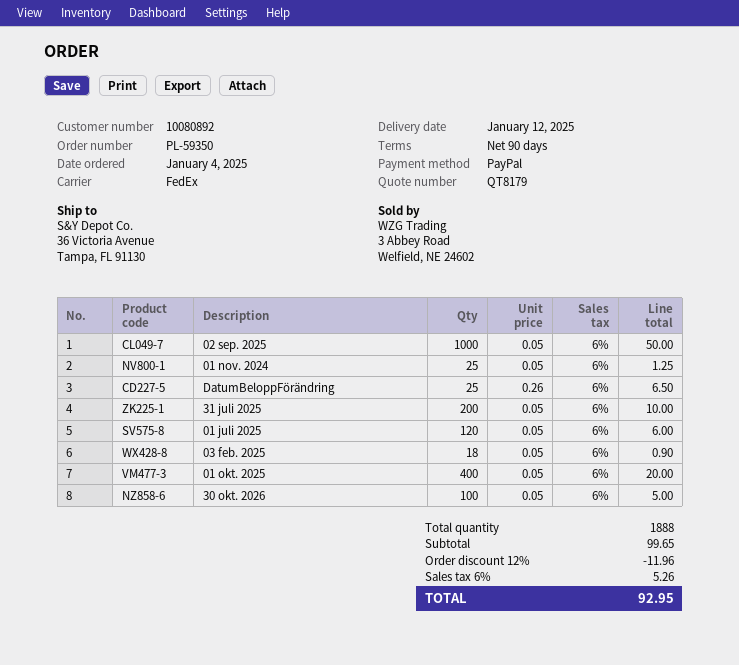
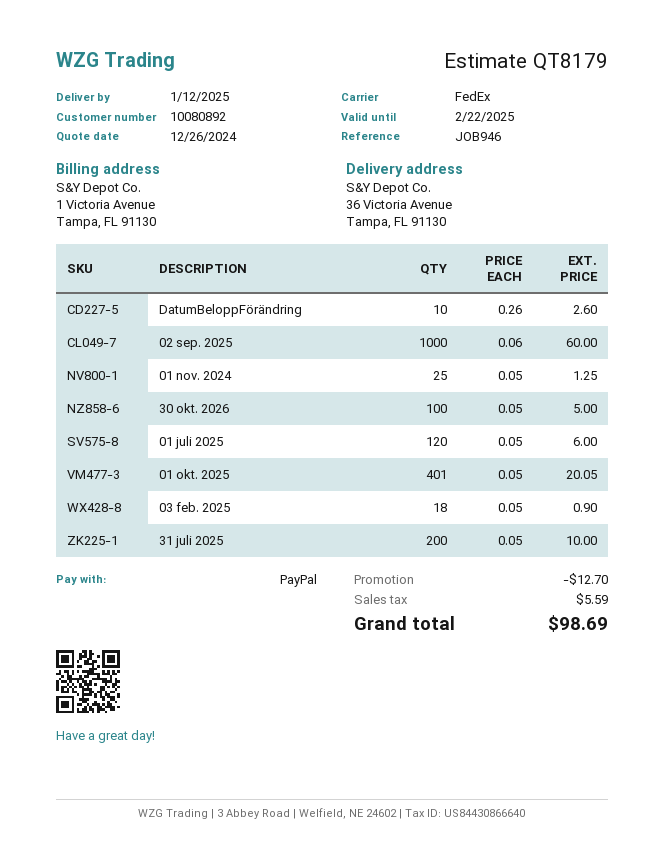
02 sep. 2025: 1000 x 0.05 = 50.00 -> 1000 x 0.06 = 60.00
DatumBeloppFörändring: 25 x 0.26 = 6.50 -> 10 x 0.26 = 2.60
01 okt. 2025: 400 x 0.05 = 20.00 -> 401 x 0.05 = 20.05
discount: 11.96 -> 12.70
tax: 5.26 -> 5.59
total: 92.95 -> 98.69

